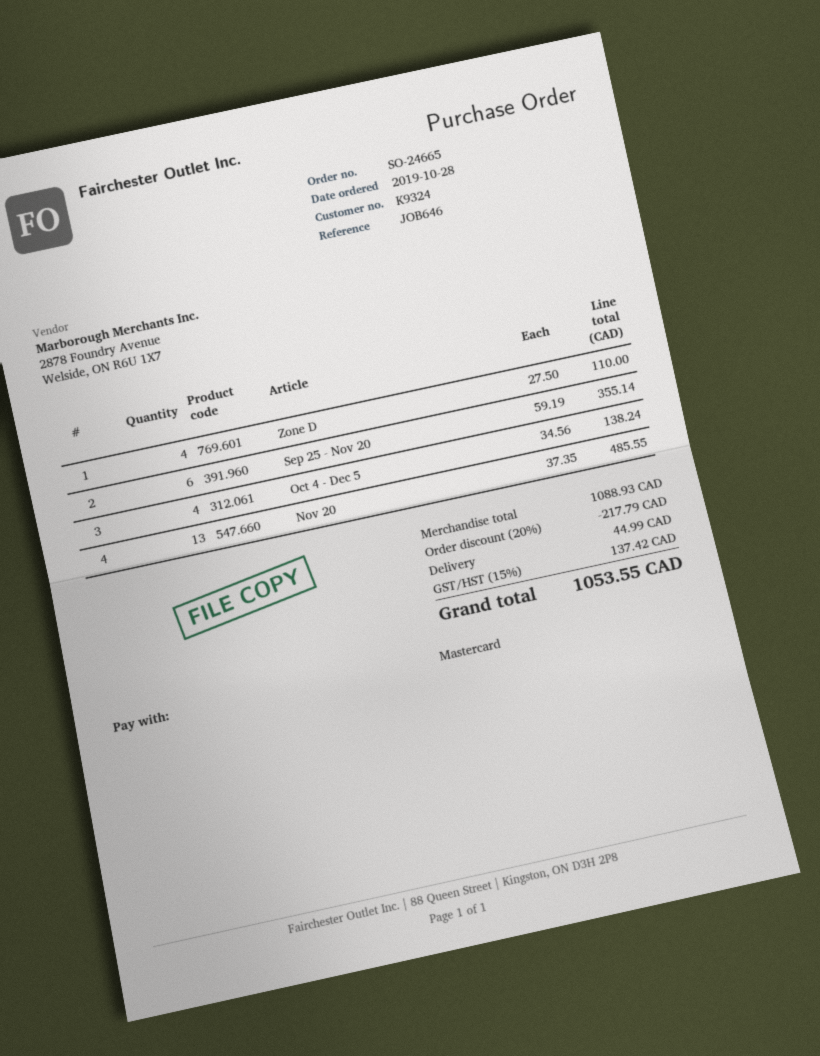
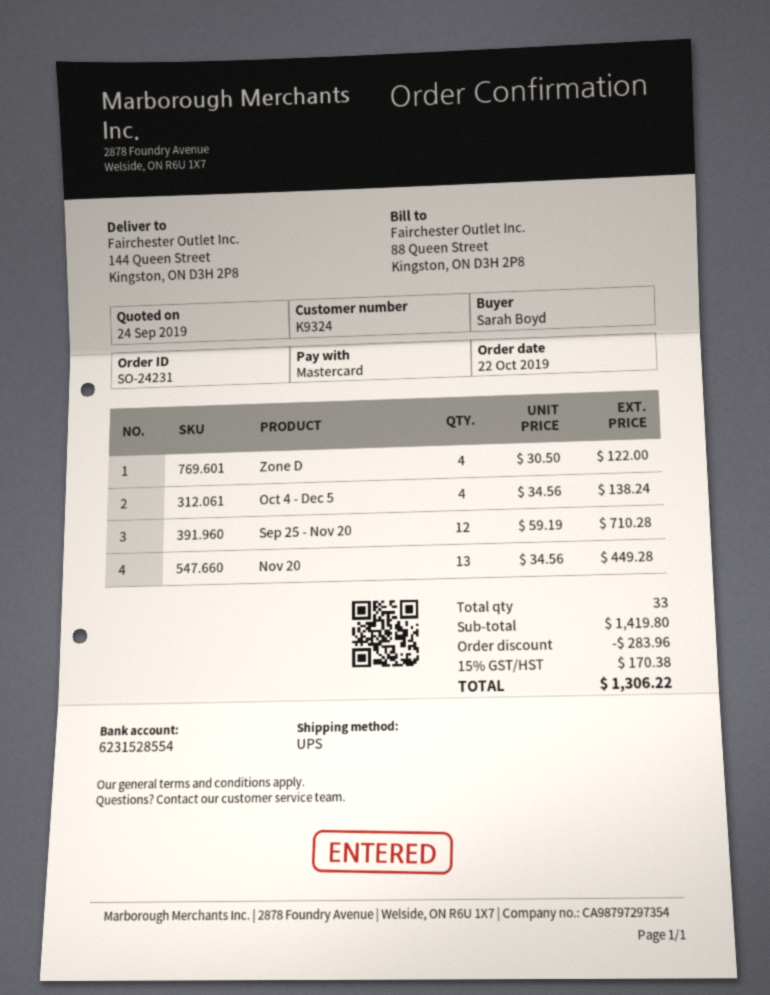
order number: SO-24665 -> SO-24231
order date: 2019-10-28 -> 2019-10-22
Zone D: 4 x 27.50 = 110.00 -> 4 x 30.50 = 122.00
Sep 25 - Nov 20: 6 x 59.19 = 355.14 -> 12 x 59.19 = 710.28
Nov 20: 13 x 37.35 = 485.55 -> 13 x 34.56 = 449.28
subtotal: 1088.93 -> 1419.80
discount: 217.79 -> 283.96
shipping: 44.99 -> none
tax: 15% = 137.42 -> 15% = 170.38
total: 1053.55 -> 1306.22

